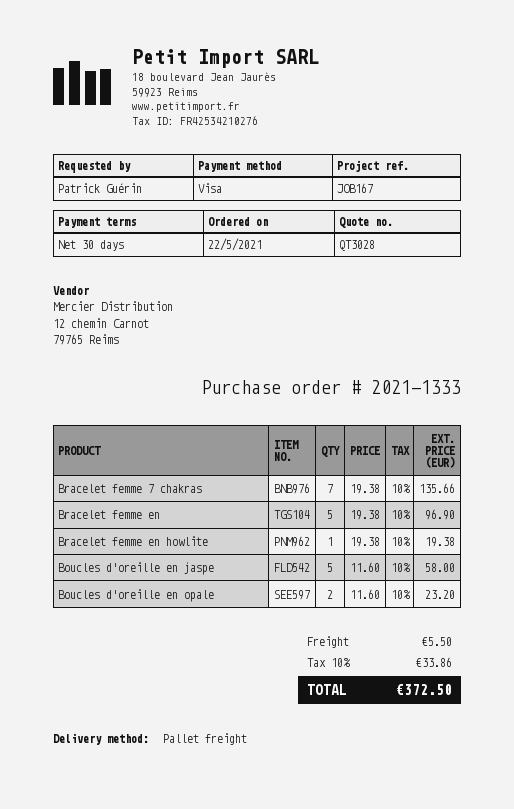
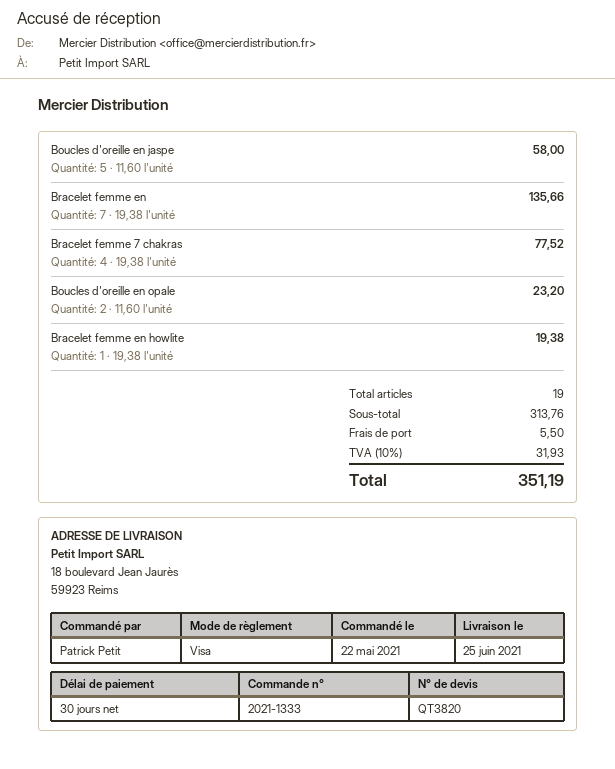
quote number: QT3028 -> QT3820
ordered by: Patrick Guérin -> Patrick Petit
Bracelet femme 7 chakras: 7 x 19.38 = 135.66 -> 4 x 19.38 = 77.52
Bracelet femme en: 5 x 19.38 = 96.90 -> 7 x 19.38 = 135.66
tax: 10% = 33.86 -> 10% = 31.93
total: 372.50 -> 351.19

